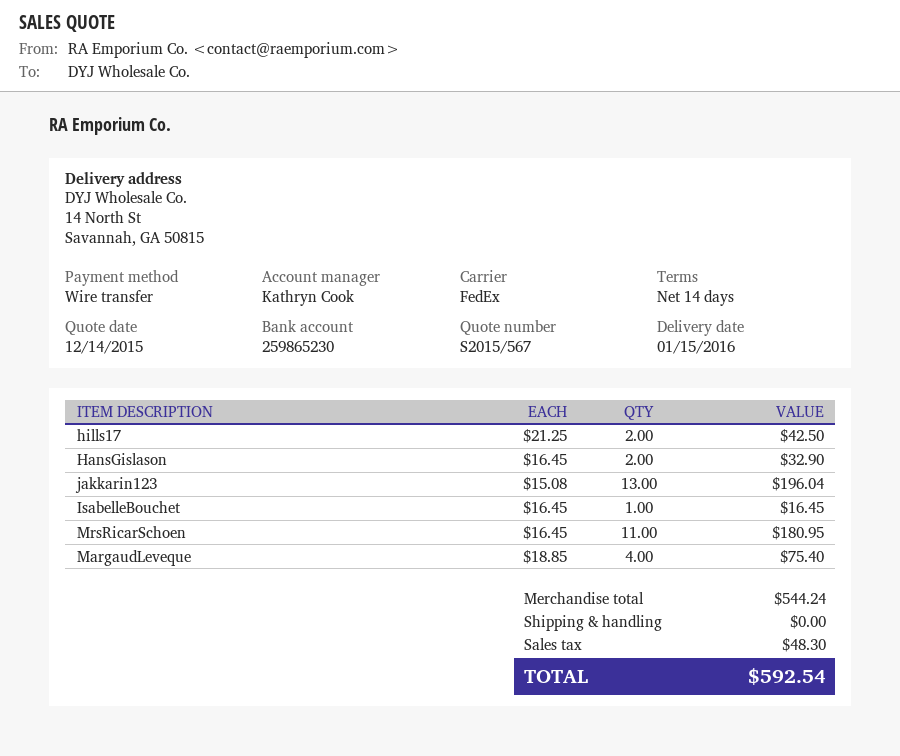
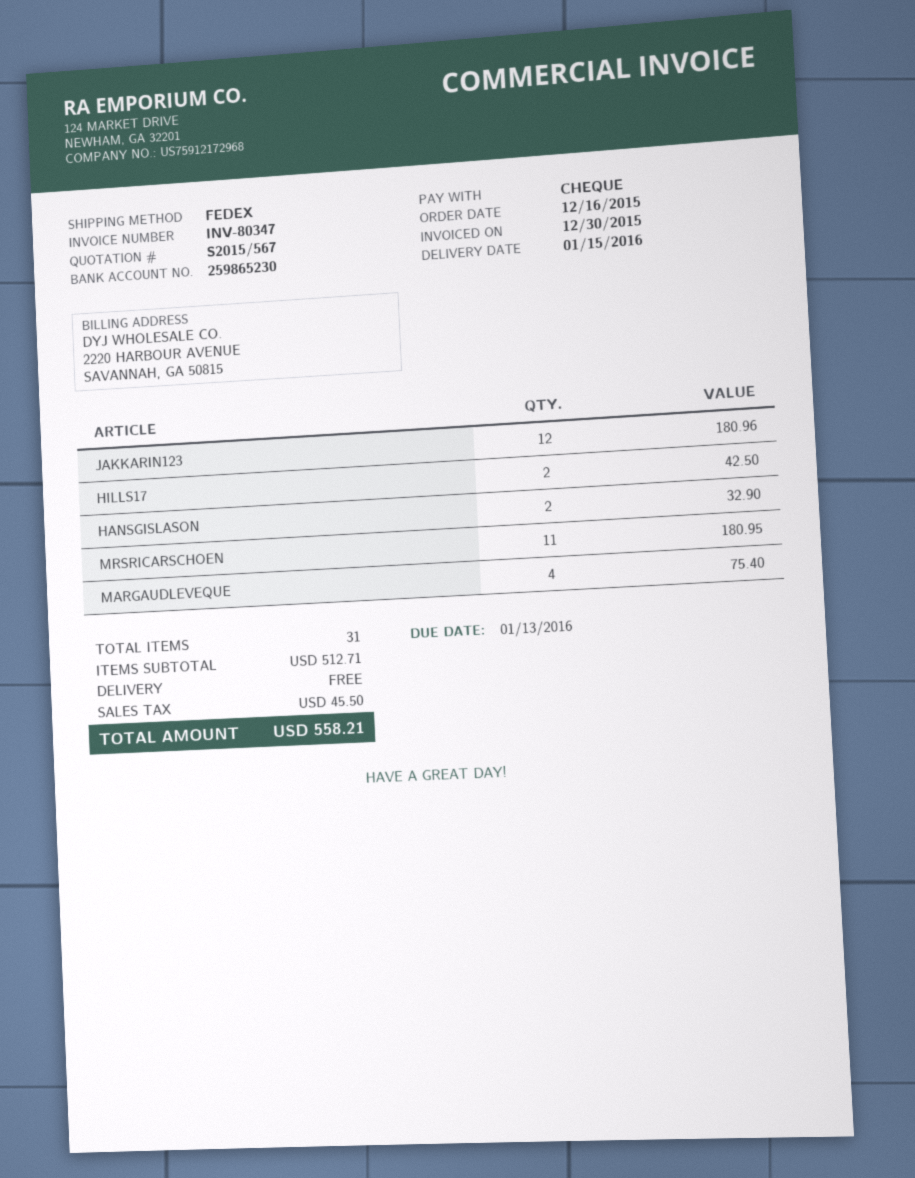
payment method: bank transfer -> cheque
jakkarin123: 13 for 196.04 -> 12 for 180.96
IsabelleBouchet: 1 for 16.45 -> none
subtotal: 544.24 -> 512.71
tax: 48.30 -> 45.50
total: 592.54 -> 558.21

